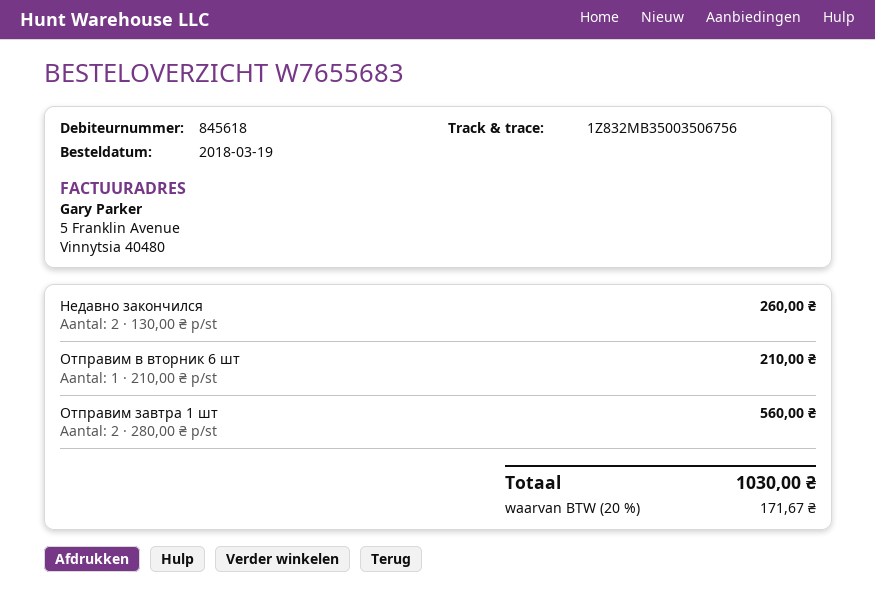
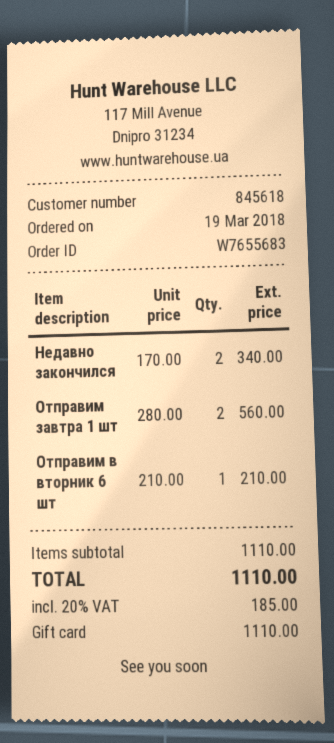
Недавно закончился: 2 x 130.00 = 260.00 -> 2 x 170.00 = 340.00
tax: 20% = 171.67 -> 20% = 185.00
total: 1030.00 -> 1110.00

